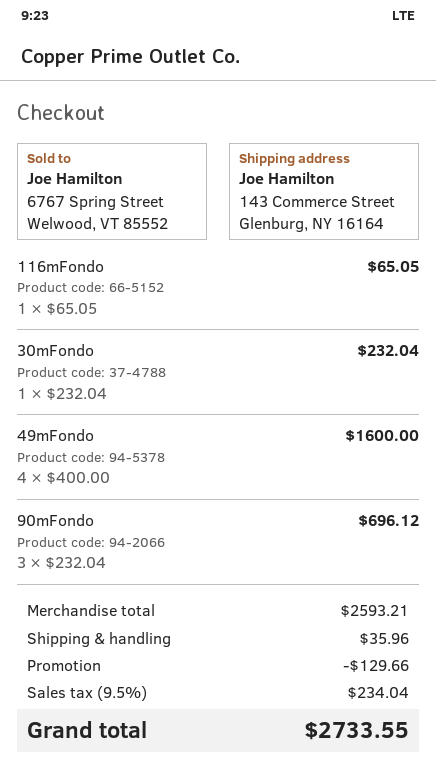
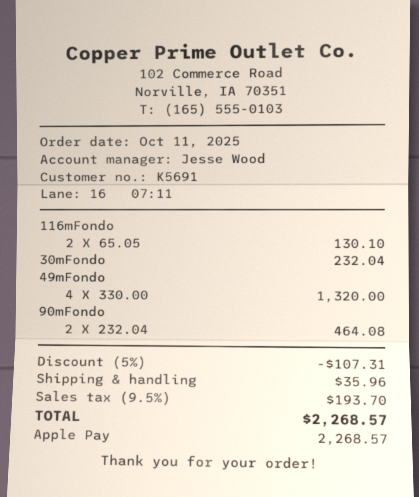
116mFondo: 1 x 65.05 = 65.05 -> 2 x 65.05 = 130.10
49mFondo: 4 x 400.00 = 1600.00 -> 4 x 330.00 = 1320.00
90mFondo: 3 x 232.04 = 696.12 -> 2 x 232.04 = 464.08
discount: 129.66 -> 107.31
tax: 9.5% = 234.04 -> 9.5% = 193.70
total: 2733.55 -> 2268.57

